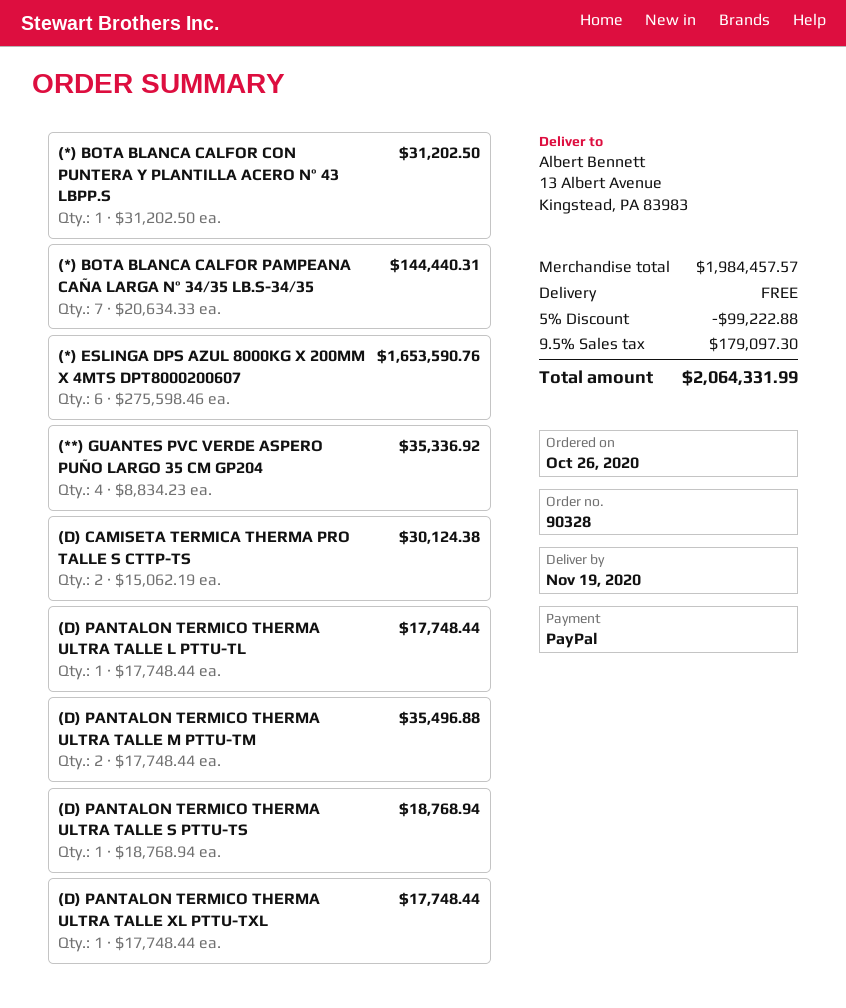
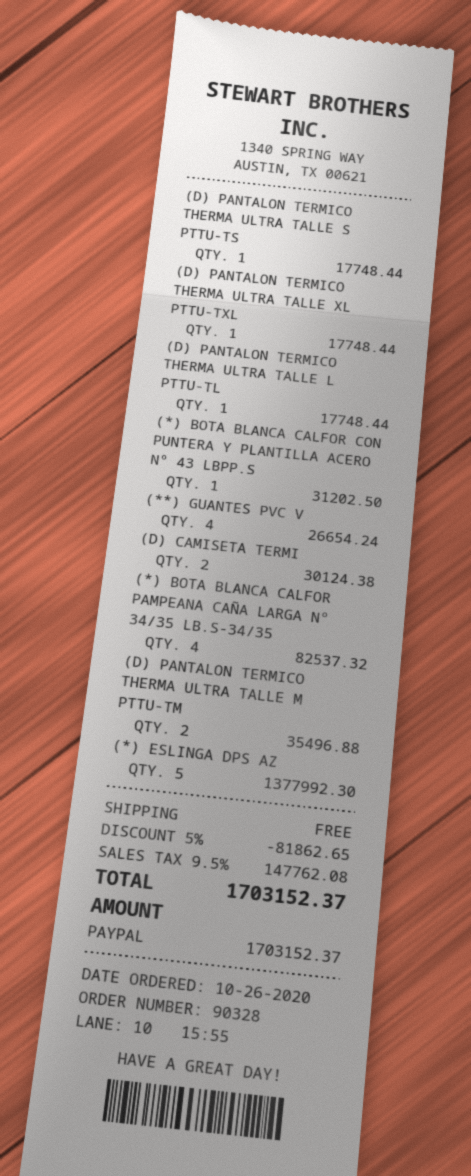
(*) BOTA BLANCA CALFOR PAMPEANA CAÑA LARGA Nº 34/35 LB.S-34/35: 7 for 144440.31 -> 4 for 82537.32
(*) ESLINGA DPS AZUL 8000KG X 200MM X 4MTS DPT8000200607: 6 for 1653590.76 -> 5 for 1377992.30
(**) GUANTES PVC VERDE ASPERO PUÑO LARGO 35 CM GP204: 4 for 35336.92 -> 4 for 26654.24
(D) PANTALON TERMICO THERMA ULTRA TALLE S PTTU-TS: 1 for 18768.94 -> 1 for 17748.44
discount: 5% = 99222.88 -> 5% = 81862.65
tax: 9.5% = 179097.30 -> 9.5% = 147762.08
total: 2064331.99 -> 1703152.37

